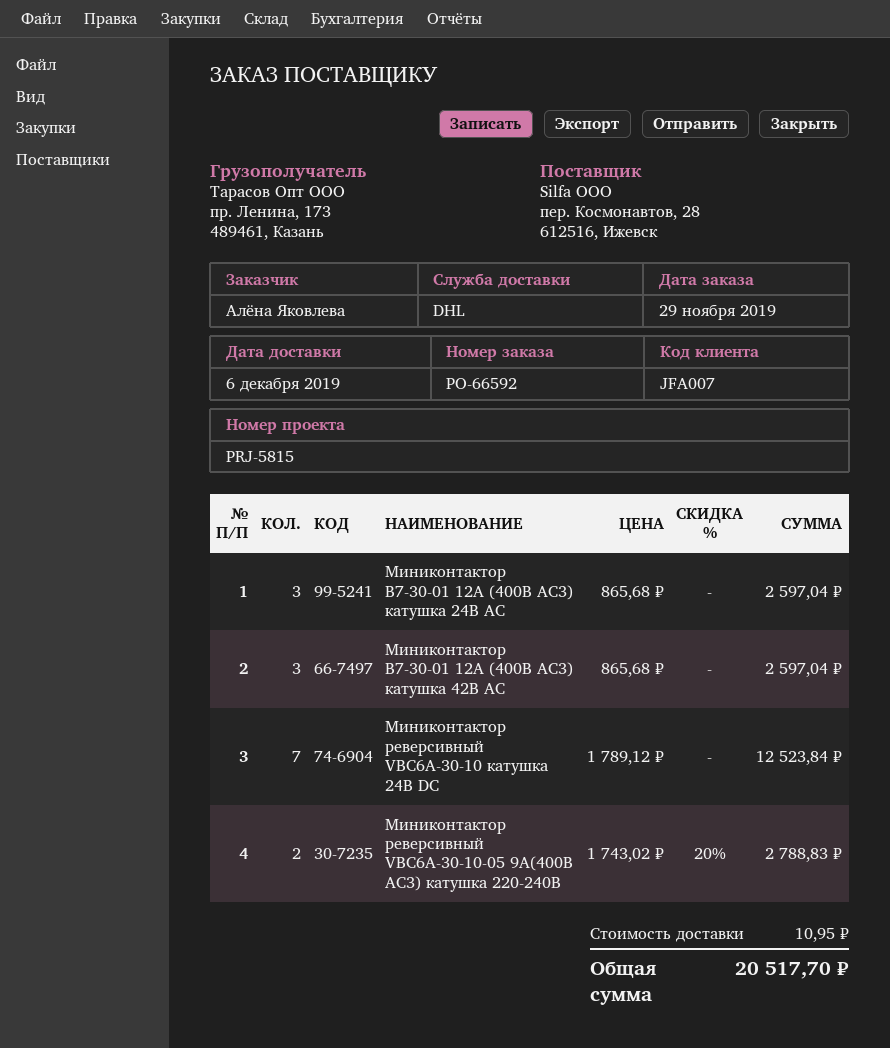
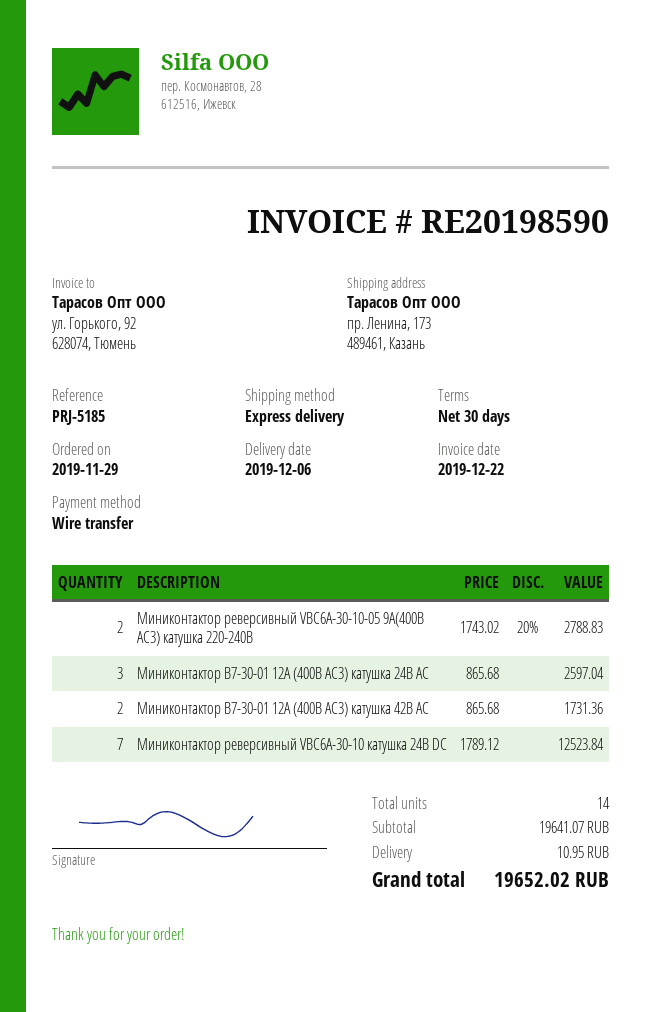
reference: PRJ-5815 -> PRJ-5185
shipping method: DHL -> express
Миниконтактор B7-30-01 12A (400В AC3) катушка 42В АС: 3 x 865.68 = 2597.04 -> 2 x 865.68 = 1731.36
total: 20517.70 -> 19652.02

